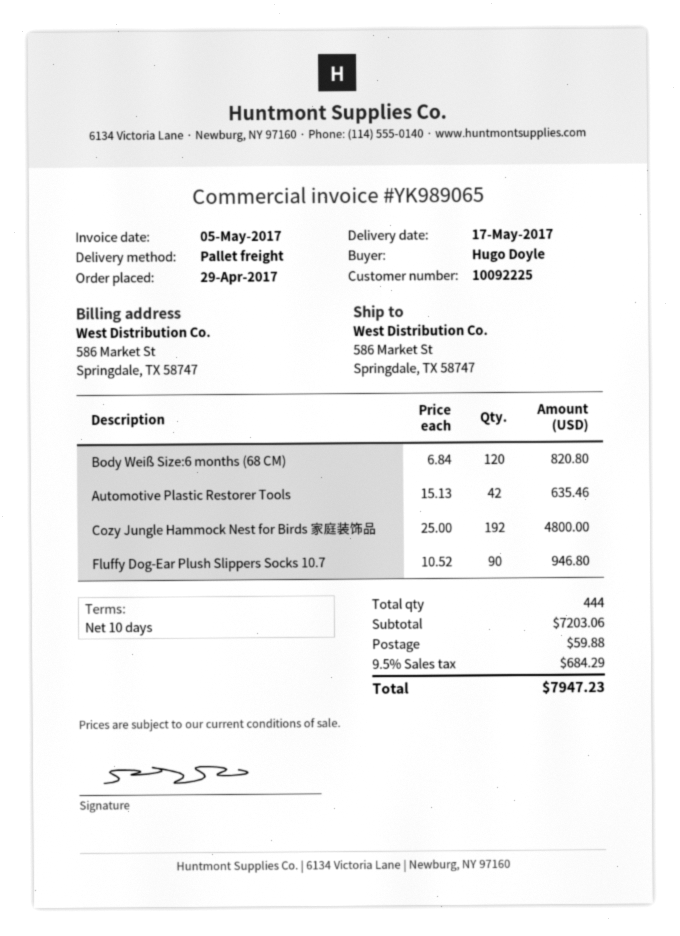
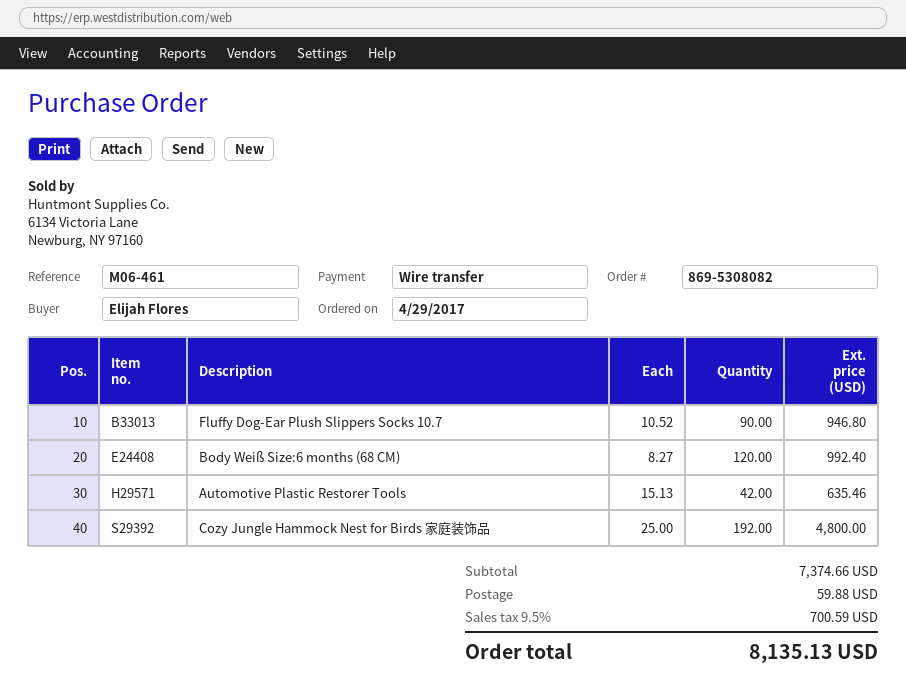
ordered by: Hugo Doyle -> Elijah Flores
Body Weiß Size:6 months (68 CM): 120 x 6.84 = 820.80 -> 120 x 8.27 = 992.40
subtotal: 7203.06 -> 7374.66
tax: 9.5% = 684.29 -> 9.5% = 700.59
total: 7947.23 -> 8135.13

